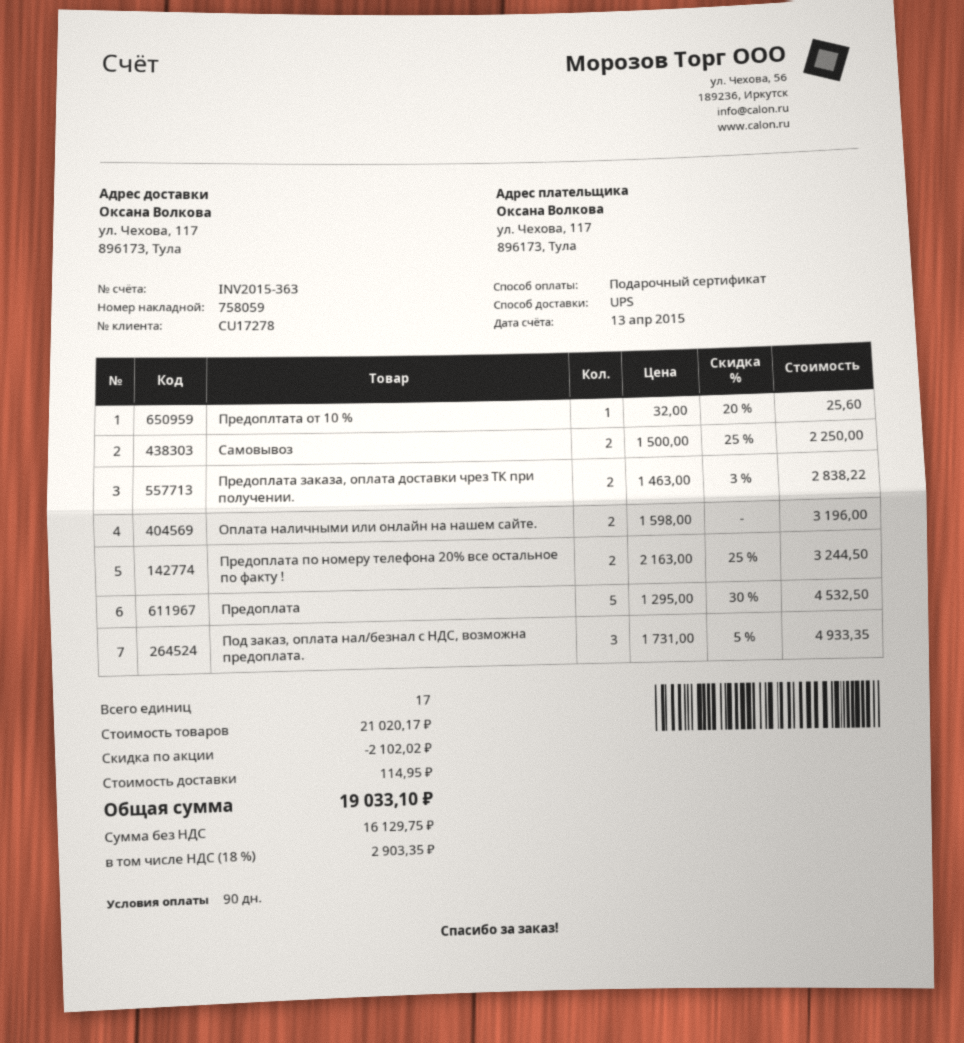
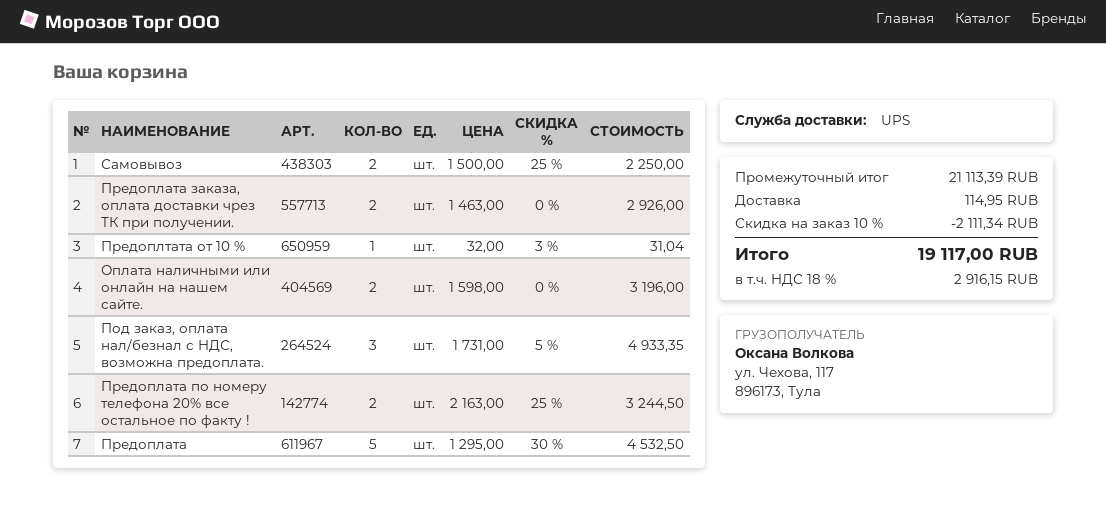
Предоплтата от 10 %: 1 x 32.00 - 20% = 25.60 -> 1 x 32.00 - 3% = 31.04
Предоплата заказа, оплата доставки чрез ТК при получении.: 2 x 1463.00 - 3% = 2838.22 -> 2 x 1463.00 = 2926.00
subtotal: 21020.17 -> 21113.39
discount: 2102.02 -> 2111.34
tax: 18% = 2903.35 -> 18% = 2916.15
total: 19033.10 -> 19117.00

